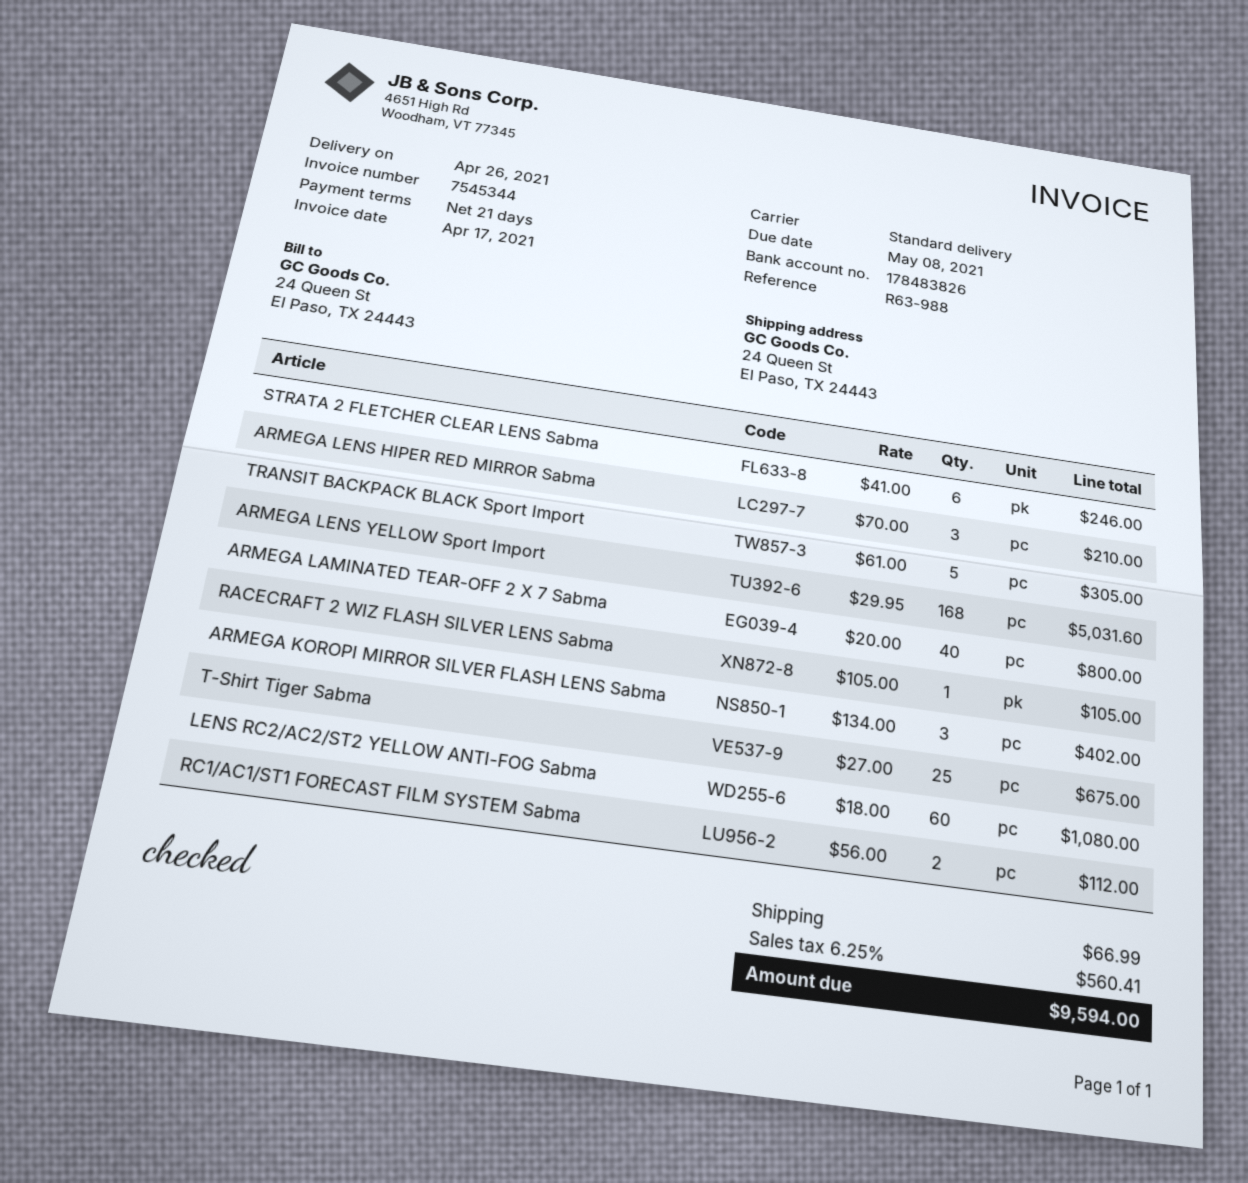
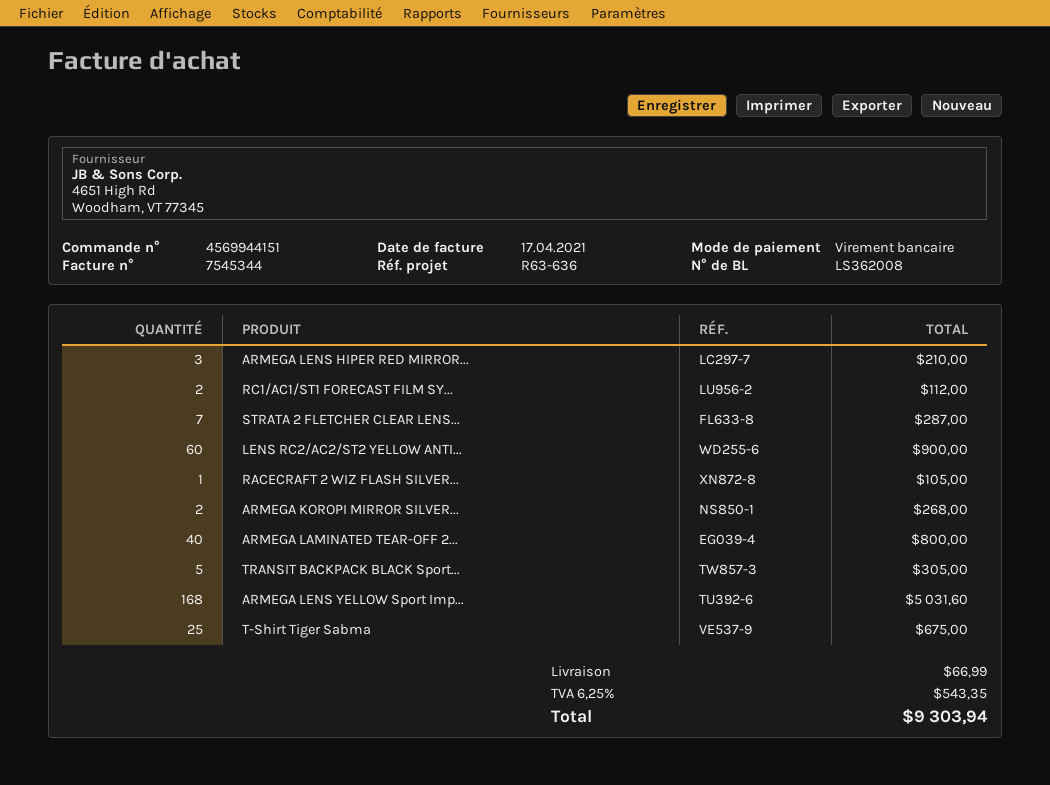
reference: R63-988 -> R63-636
STRATA 2 FLETCHER CLEAR LENS Sabma: 6 for 246.00 -> 7 for 287.00
ARMEGA KOROPI MIRROR SILVER FLASH LENS Sabma: 3 for 402.00 -> 2 for 268.00
LENS RC2/AC2/ST2 YELLOW ANTI-FOG Sabma: 60 for 1080.00 -> 60 for 900.00
tax: 6.25% = 560.41 -> 6.25% = 543.35
total: 9594.00 -> 9303.94

